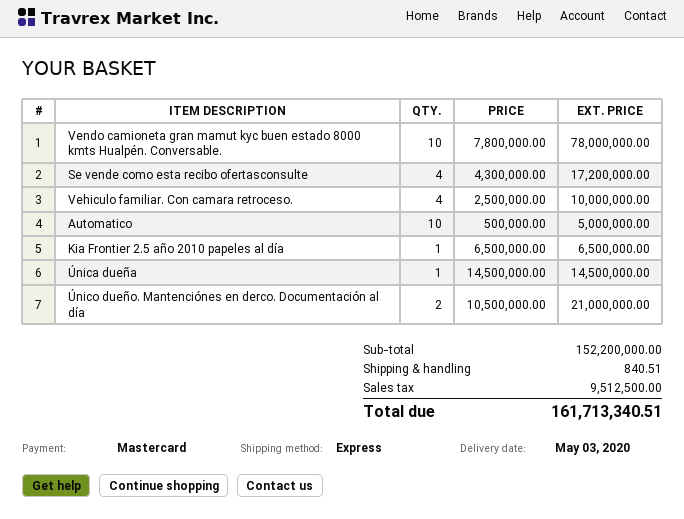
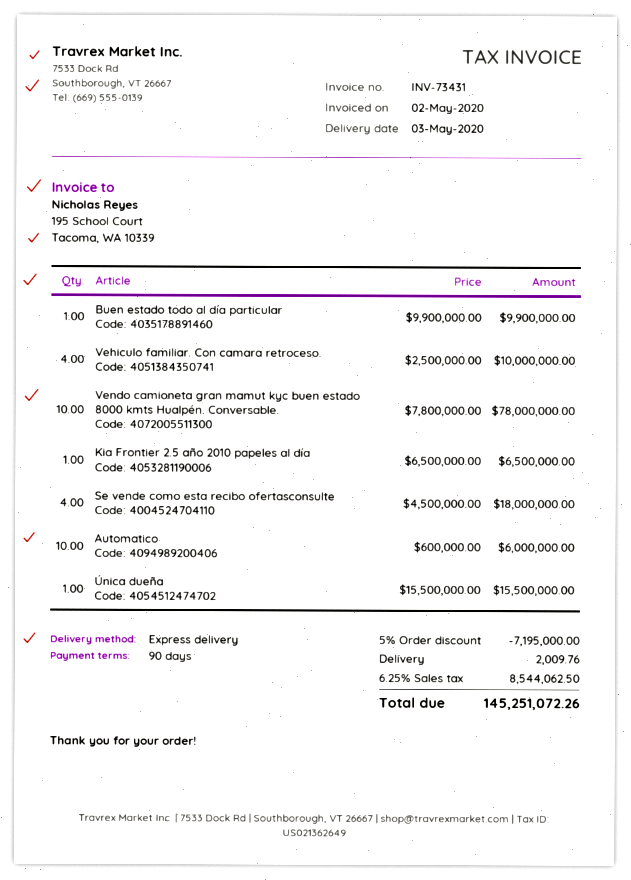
Se vende como esta recibo ofertasconsulte: 4 x 4300000.00 = 17200000.00 -> 4 x 4500000.00 = 18000000.00
Automatico: 10 x 500000.00 = 5000000.00 -> 10 x 600000.00 = 6000000.00
Única dueña: 1 x 14500000.00 = 14500000.00 -> 1 x 15500000.00 = 15500000.00
Único dueño. Mantenciónes en derco. Documentación al día: 2 x 10500000.00 = 21000000.00 -> none
Buen estado todo al día particular: none -> 1 x 9900000.00 = 9900000.00
discount: none -> 5% = 7195000.00
shipping: 840.51 -> 2009.76
tax: 9512500.00 -> 8544062.50
total: 161713340.51 -> 145251072.26

